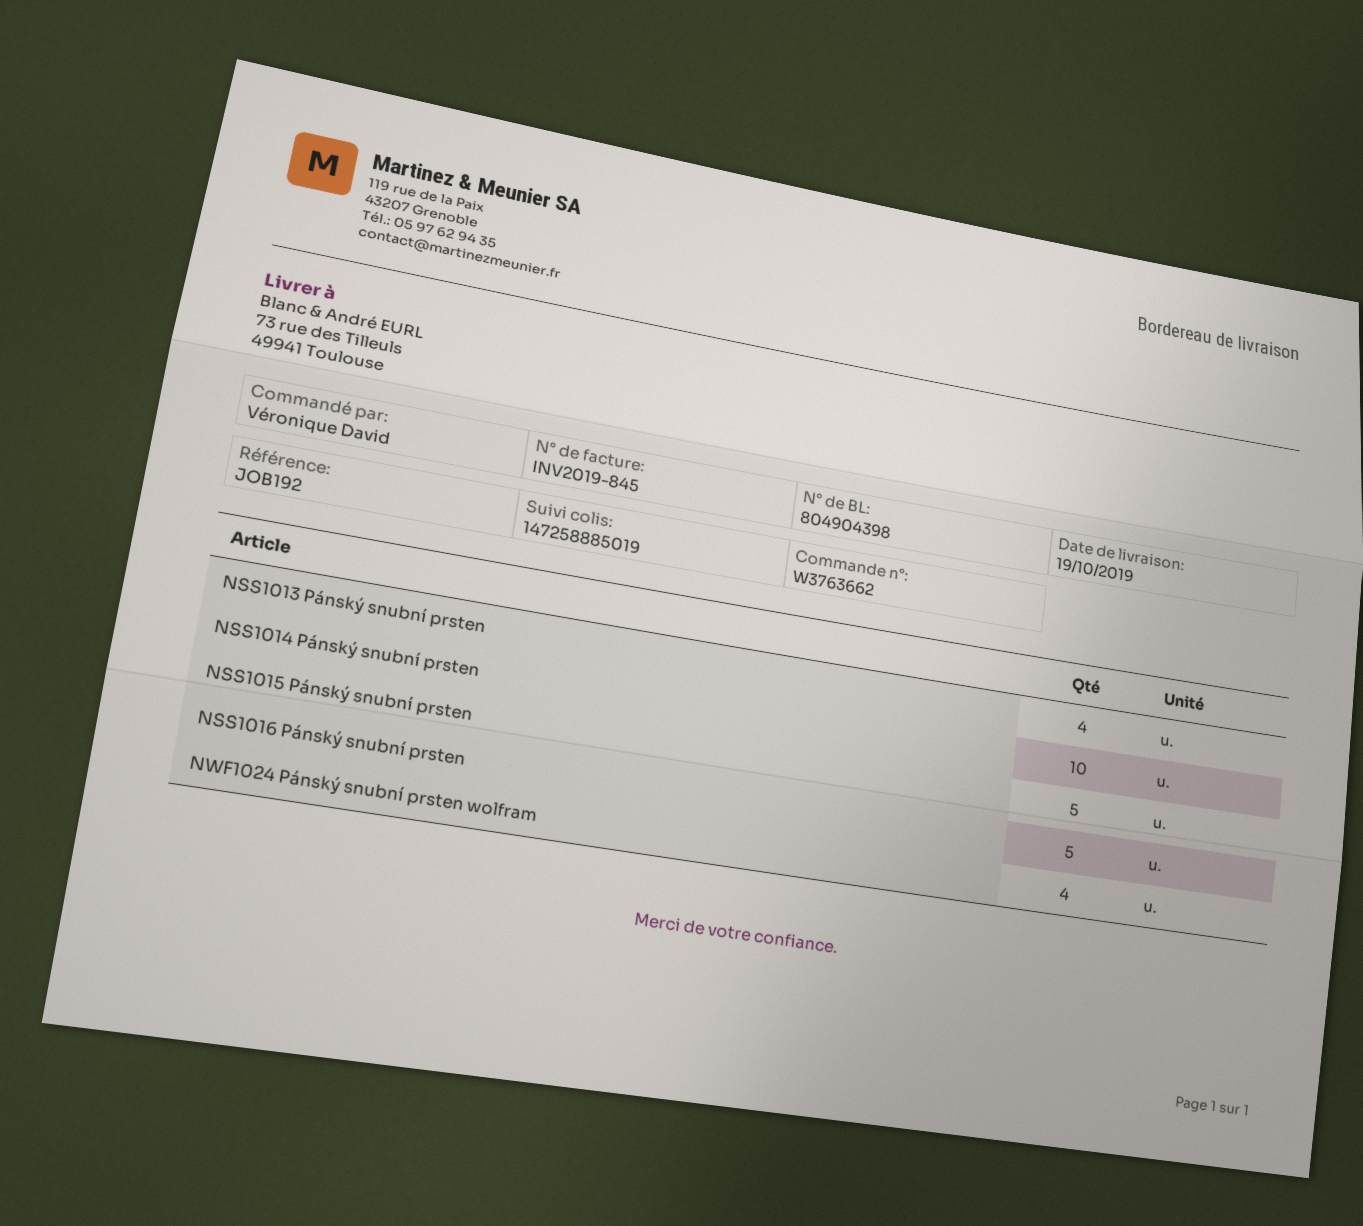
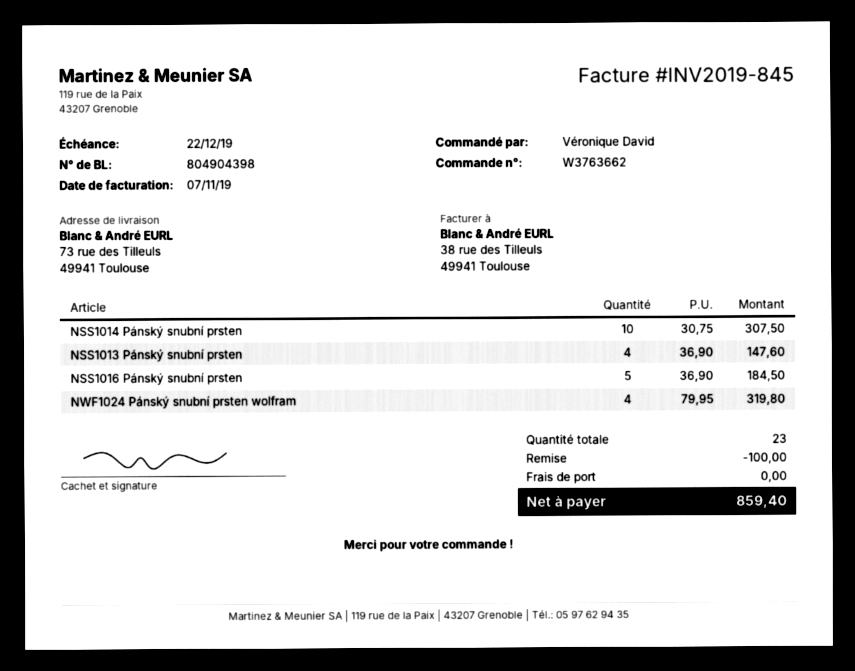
NSS1015 Pánský snubní prsten: 5 -> none

